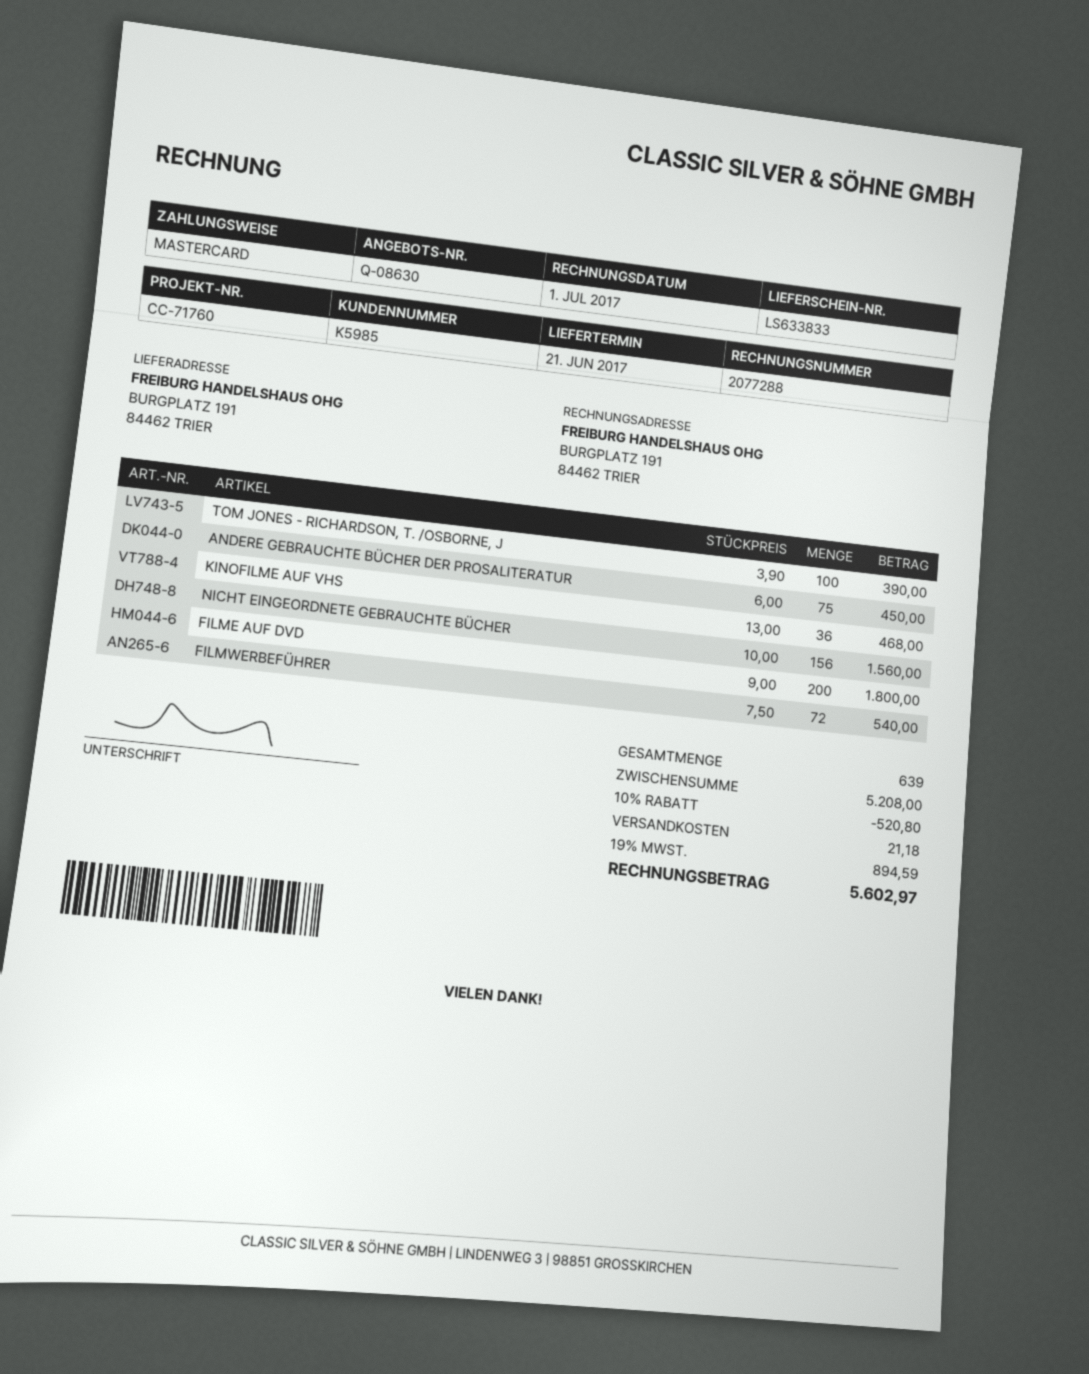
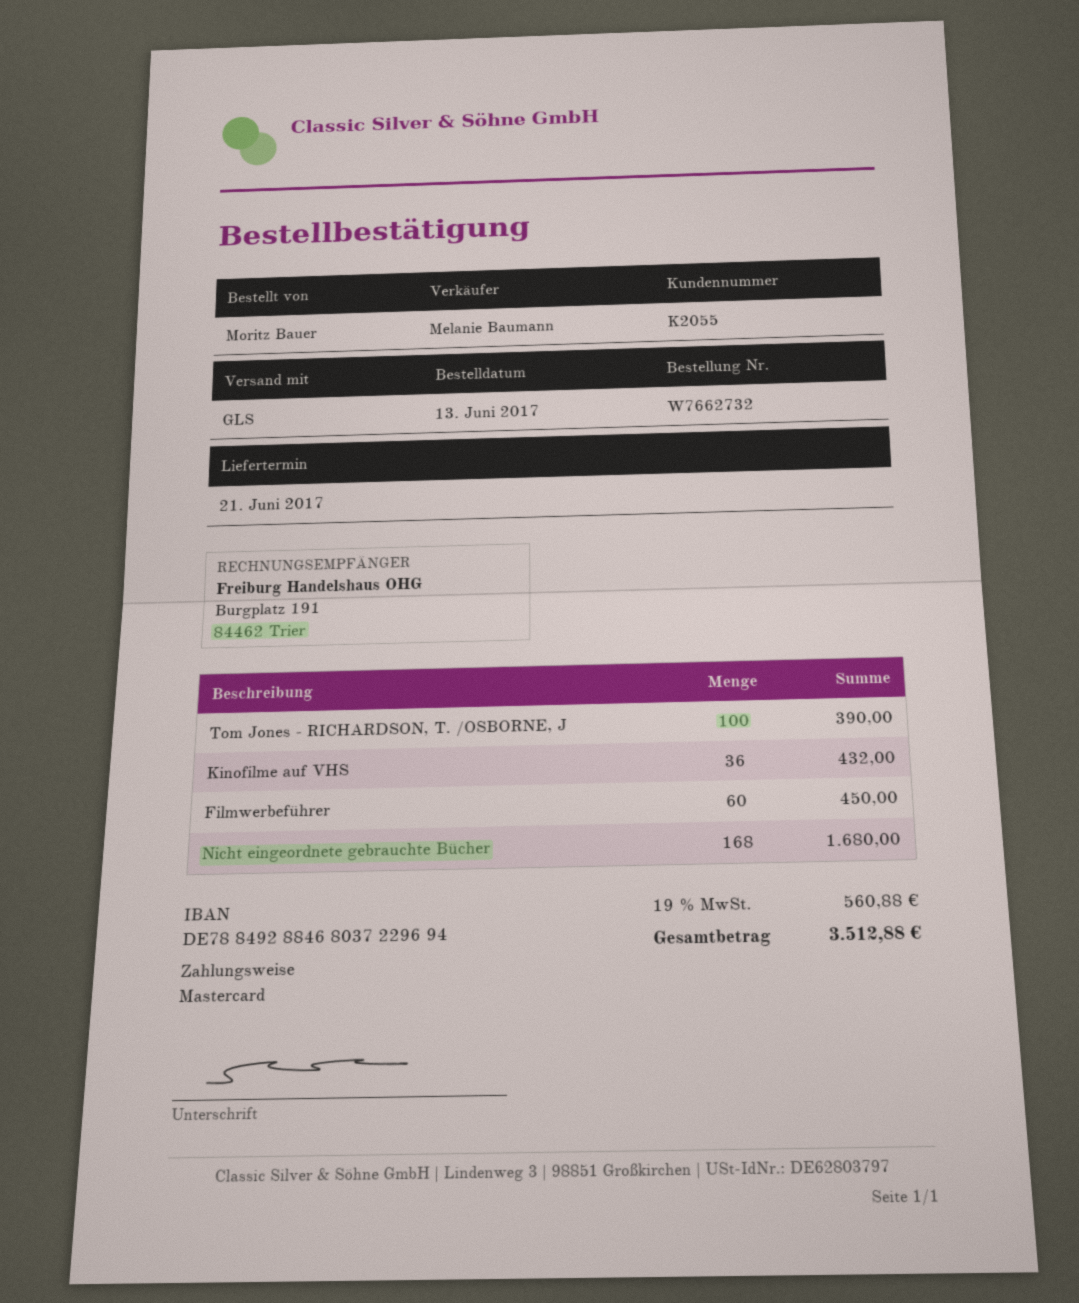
customer number: K5985 -> K2055
ANDERE GEBRAUCHTE BÜCHER DER PROSALITERATUR: 75 for 450.00 -> none
KINOFILME AUF VHS: 36 for 468.00 -> 36 for 432.00
NICHT EINGEORDNETE GEBRAUCHTE BÜCHER: 156 for 1560.00 -> 168 for 1680.00
FILME AUF DVD: 200 for 1800.00 -> none
FILMWERBEFÜHRER: 72 for 540.00 -> 60 for 450.00
discount: 10% = 520.80 -> none
shipping: 21.18 -> none
tax: 19% = 894.59 -> 19% = 560.88
total: 5602.97 -> 3512.88

